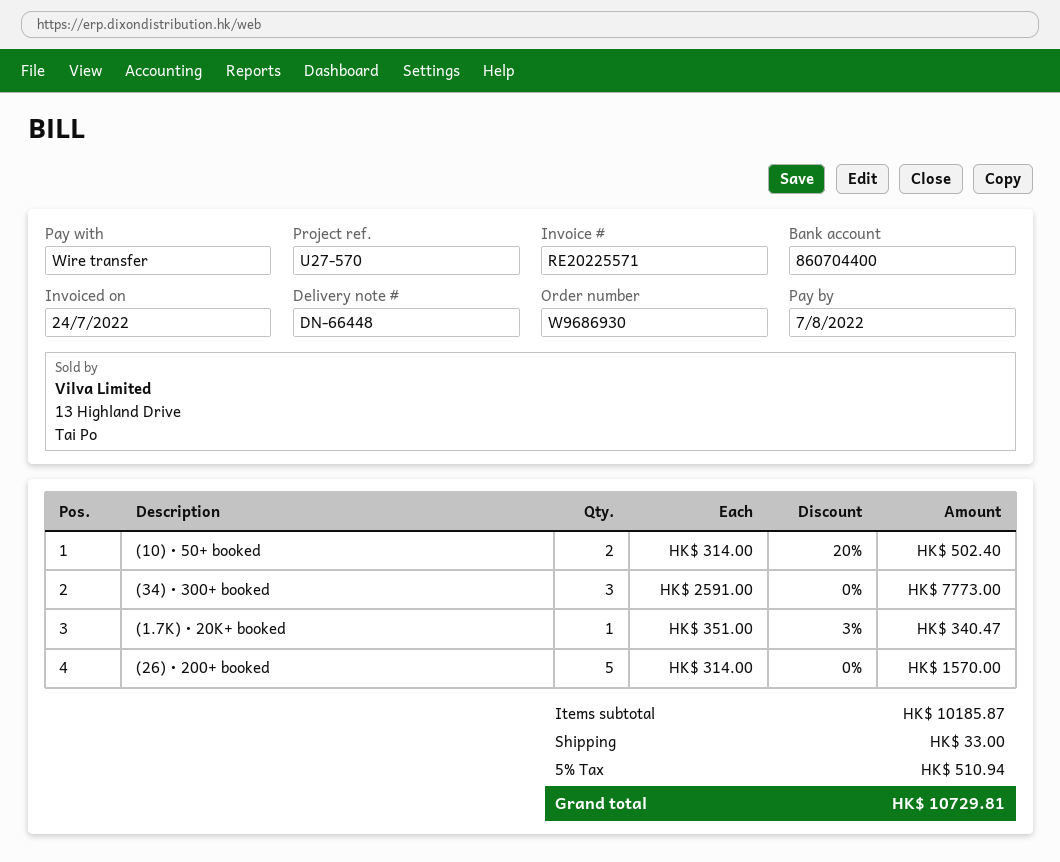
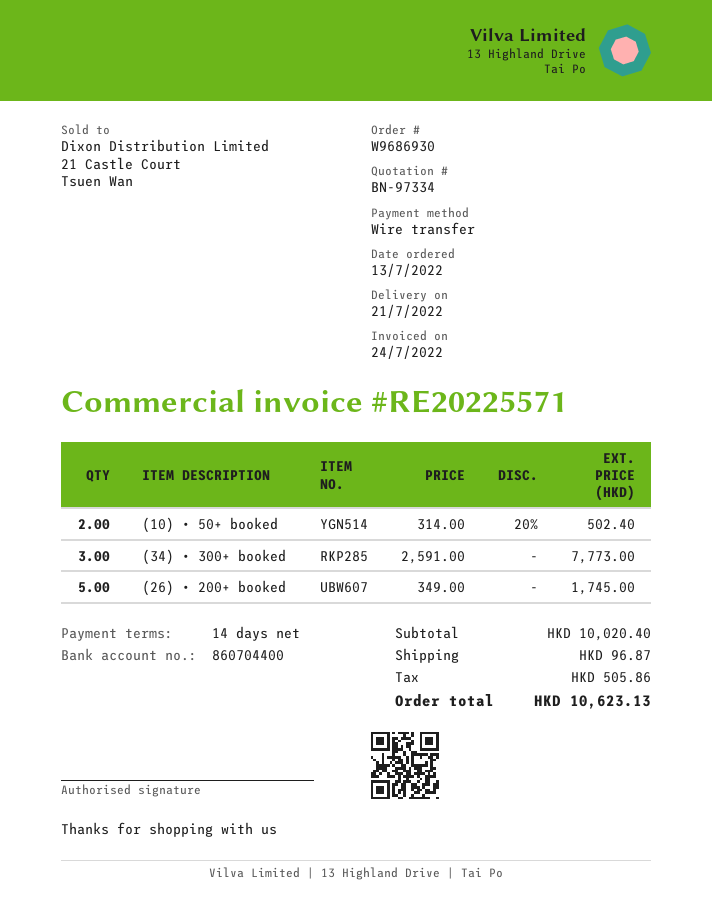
(1.7K) • 20K+ booked: 1 x 351.00 - 3% = 340.47 -> none
(26) • 200+ booked: 5 x 314.00 = 1570.00 -> 5 x 349.00 = 1745.00
subtotal: 10185.87 -> 10020.40
shipping: 33.00 -> 96.87
tax: 510.94 -> 505.86
total: 10729.81 -> 10623.13

